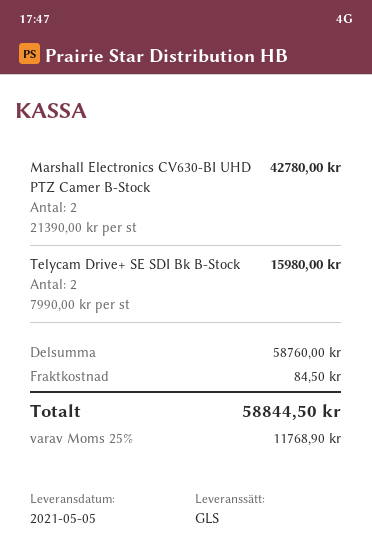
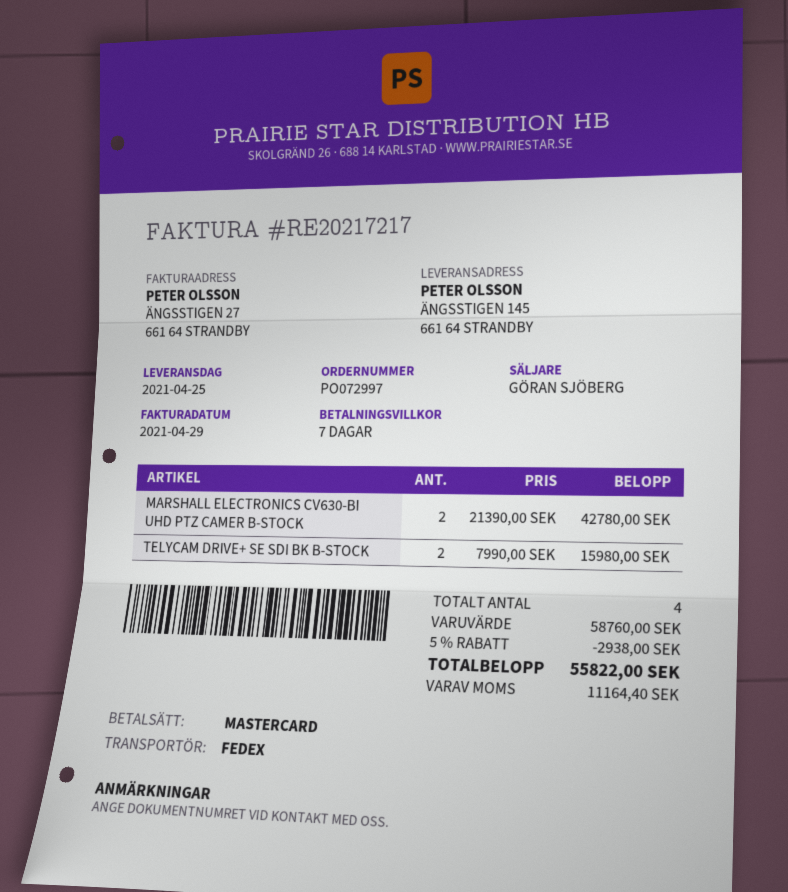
delivery date: 2021-05-05 -> 2021-04-25
shipping method: GLS -> FedEx
discount: none -> 5% = 2938.00
shipping: 84.50 -> none
tax: 11768.90 -> 11164.40
total: 58844.50 -> 55822.00

